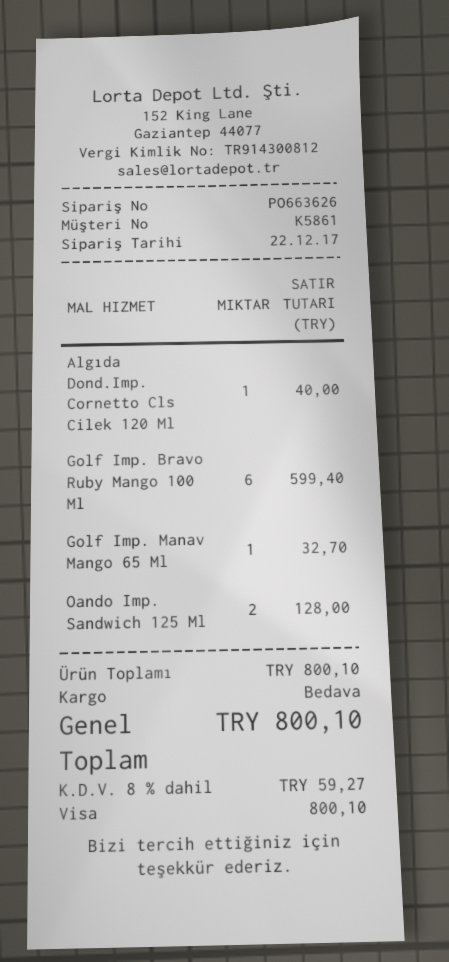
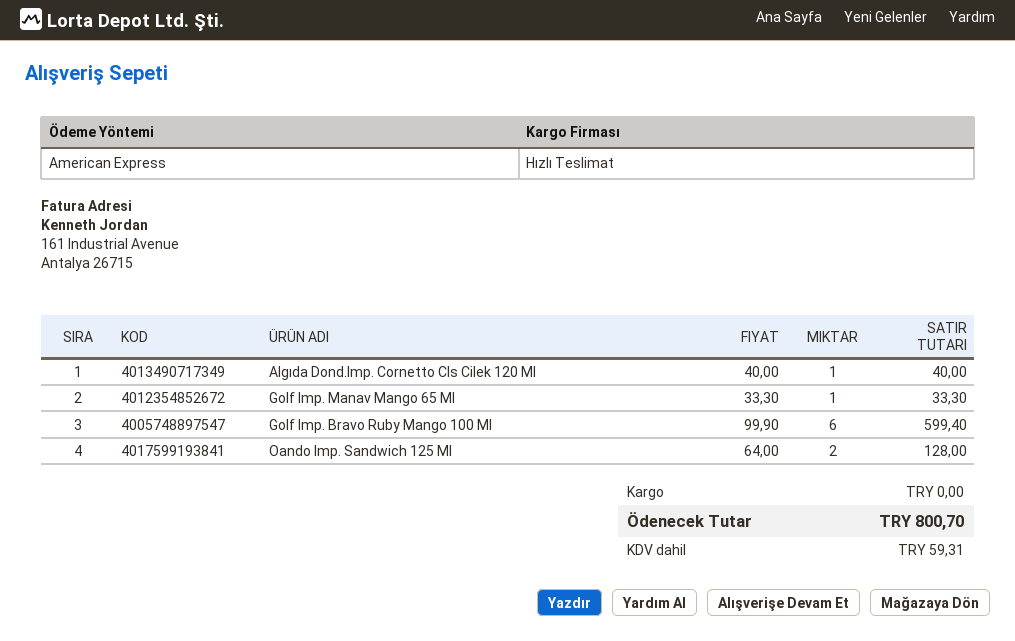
payment method: Visa -> American Express
Golf Imp. Manav Mango 65 Ml: 1 for 32.70 -> 1 for 33.30
tax: 59.27 -> 59.31
total: 800.10 -> 800.70

